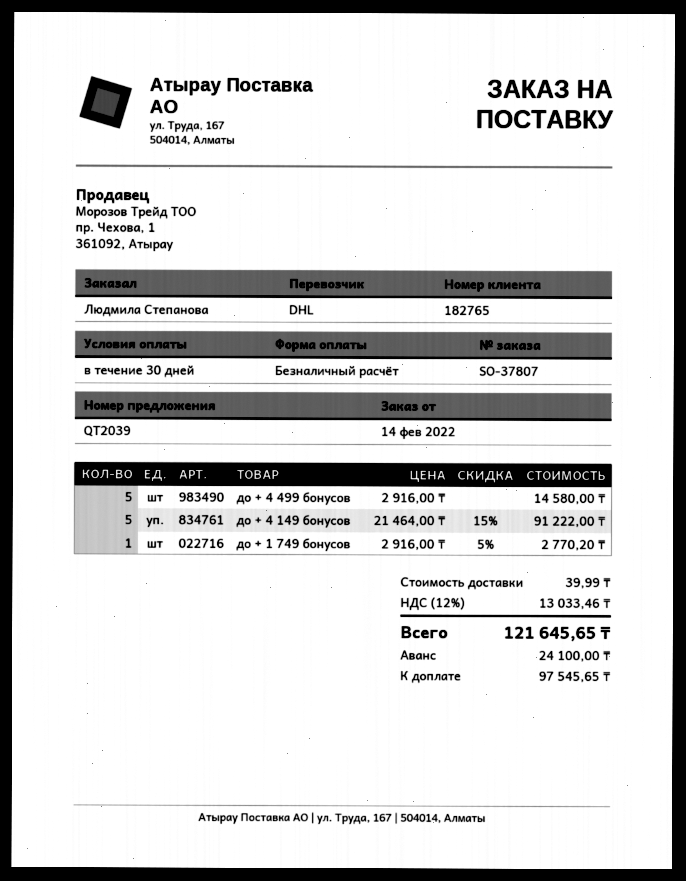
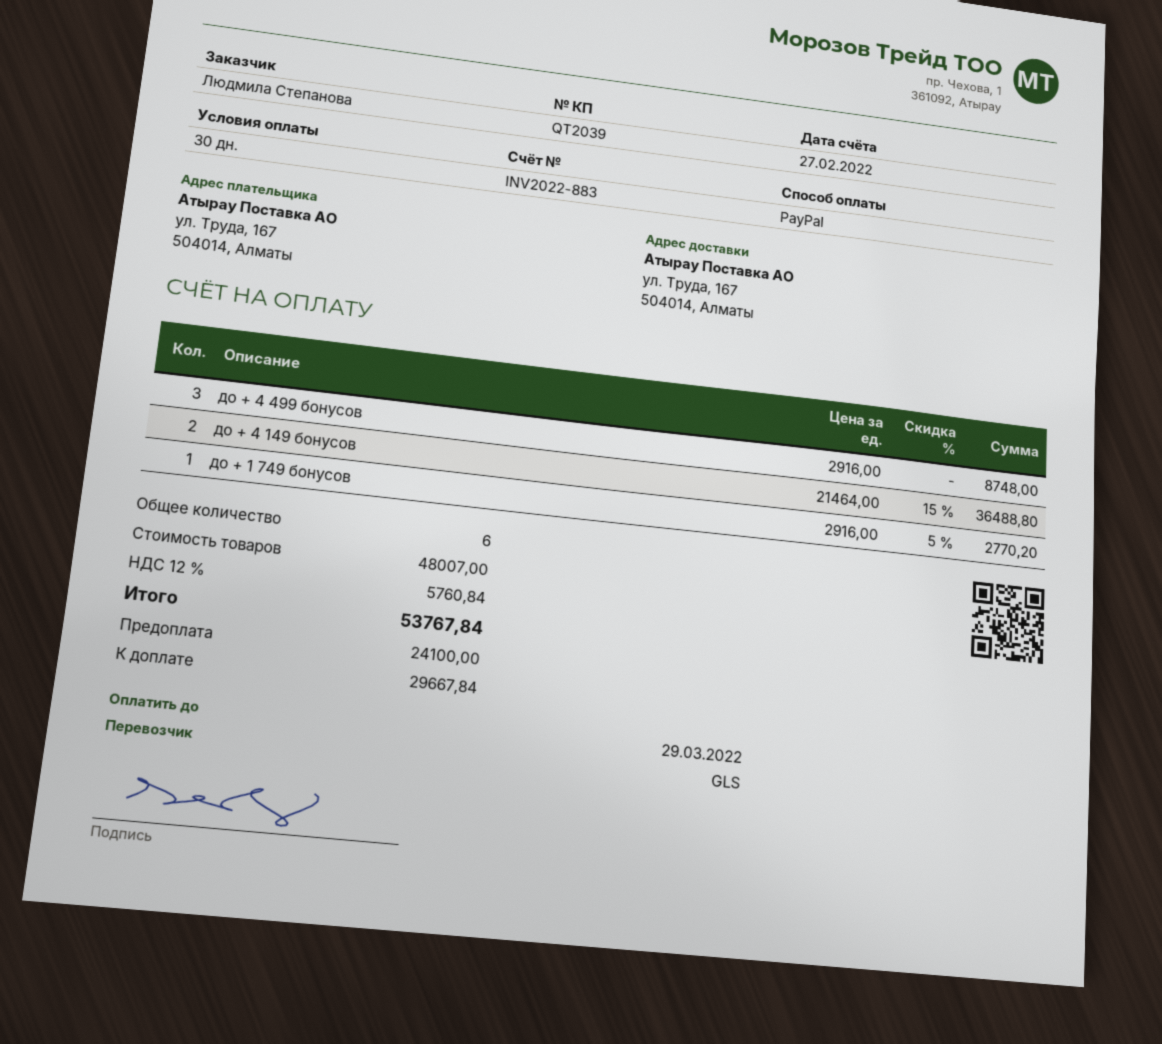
payment method: bank transfer -> PayPal
shipping method: DHL -> GLS
до + 4 499 бонусов: 5 x 2916.00 = 14580.00 -> 3 x 2916.00 = 8748.00
до + 4 149 бонусов: 5 x 21464.00 - 15% = 91222.00 -> 2 x 21464.00 - 15% = 36488.80
shipping: 39.99 -> none
tax: 12% = 13033.46 -> 12% = 5760.84
total: 121645.65 -> 53767.84
balance: 97545.65 -> 29667.84

